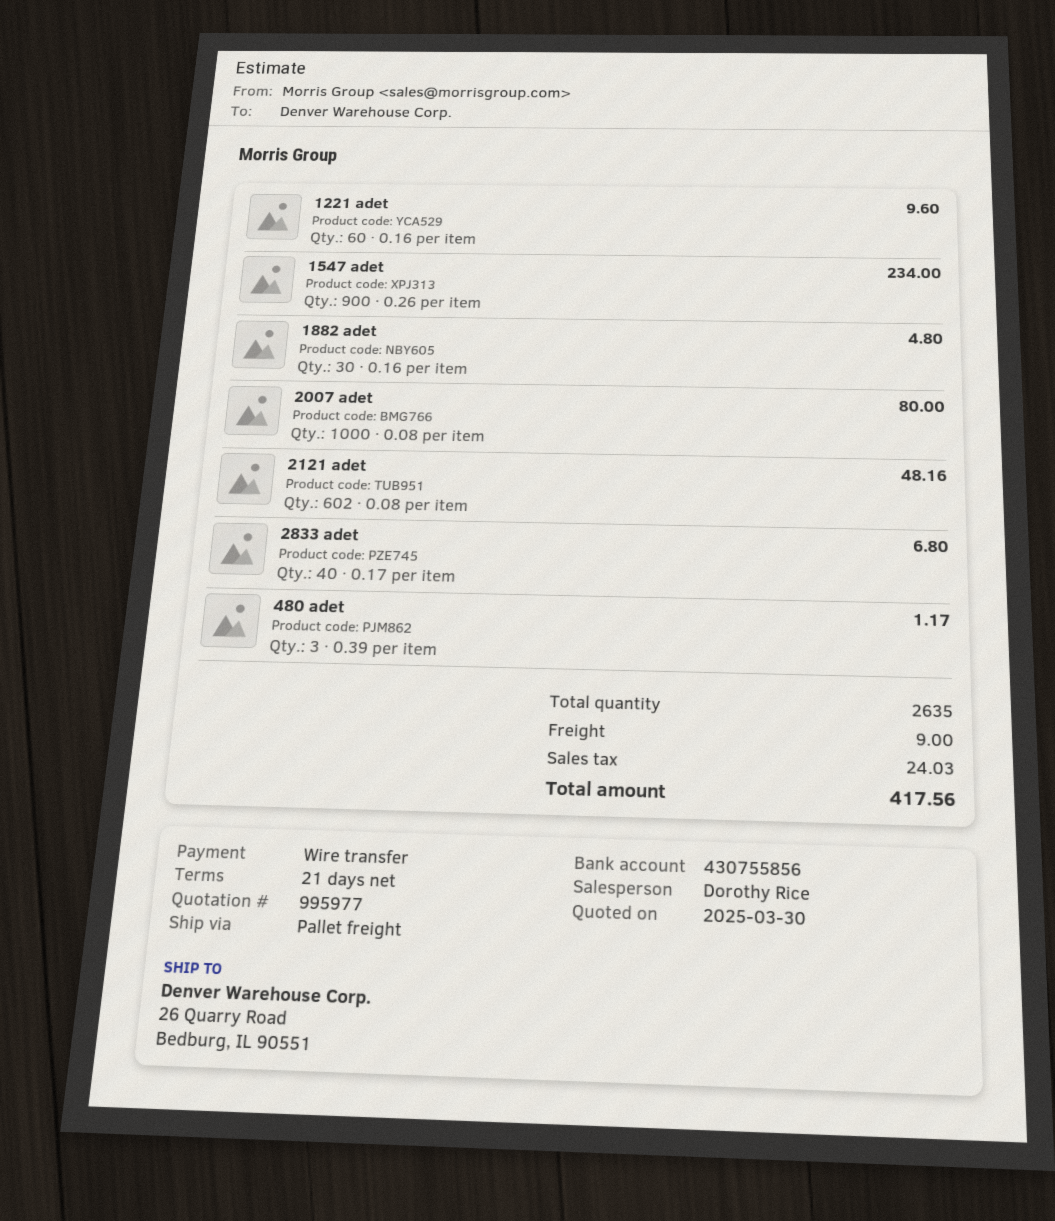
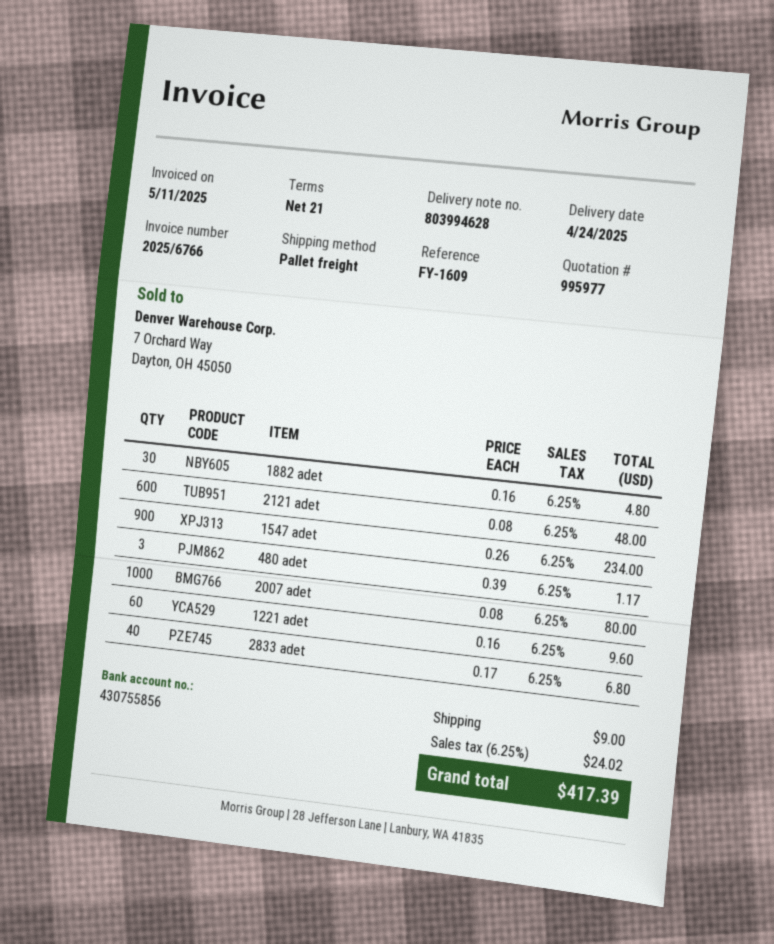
2121 adet: 602 x 0.08 = 48.16 -> 600 x 0.08 = 48.00
tax: 24.03 -> 24.02
total: 417.56 -> 417.39

